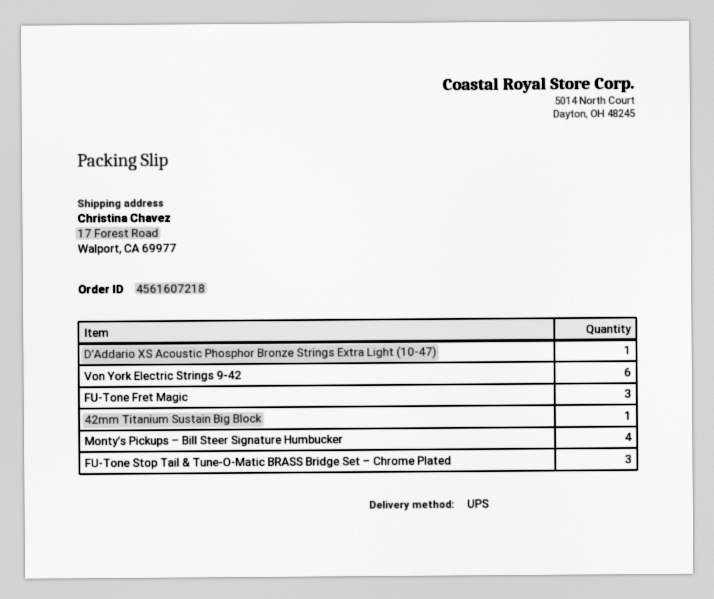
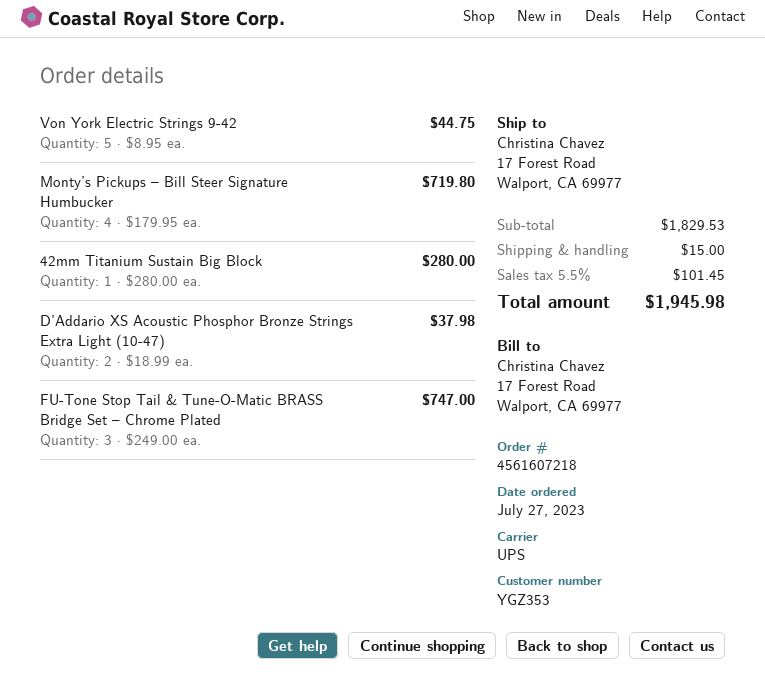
D’Addario XS Acoustic Phosphor Bronze Strings Extra Light (10-47): 1 -> 2
Von York Electric Strings 9-42: 6 -> 5
FU-Tone Fret Magic: 3 -> none

